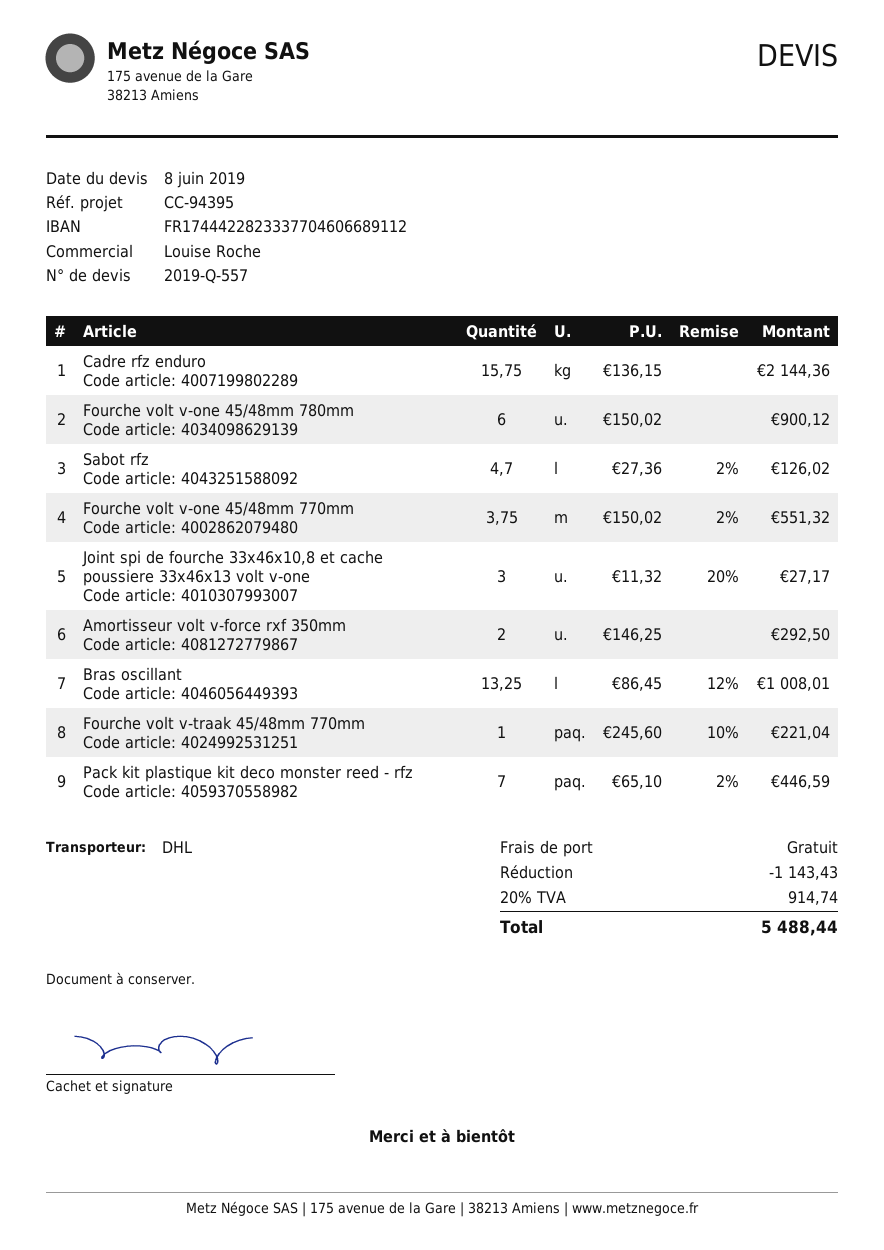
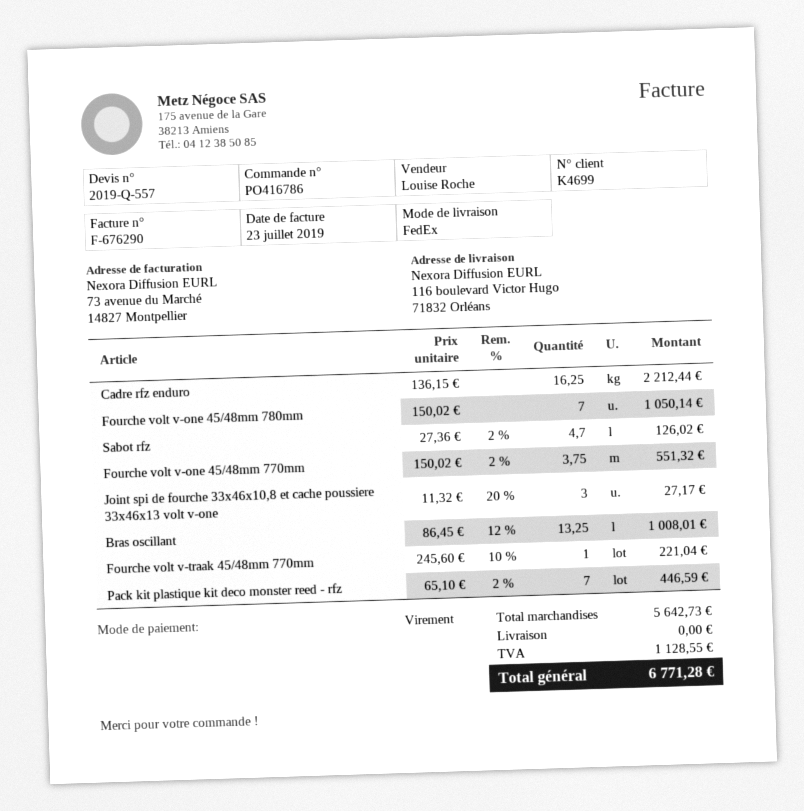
shipping method: DHL -> FedEx
Cadre rfz enduro: 15.75 x 136.15 = 2144.36 -> 16.25 x 136.15 = 2212.44
Fourche volt v-one 45/48mm 780mm: 6 x 150.02 = 900.12 -> 7 x 150.02 = 1050.14
Amortisseur volt v-force rxf 350mm: 2 x 146.25 = 292.50 -> none
discount: 1143.43 -> none
tax: 914.74 -> 1128.55
total: 5488.44 -> 6771.28

